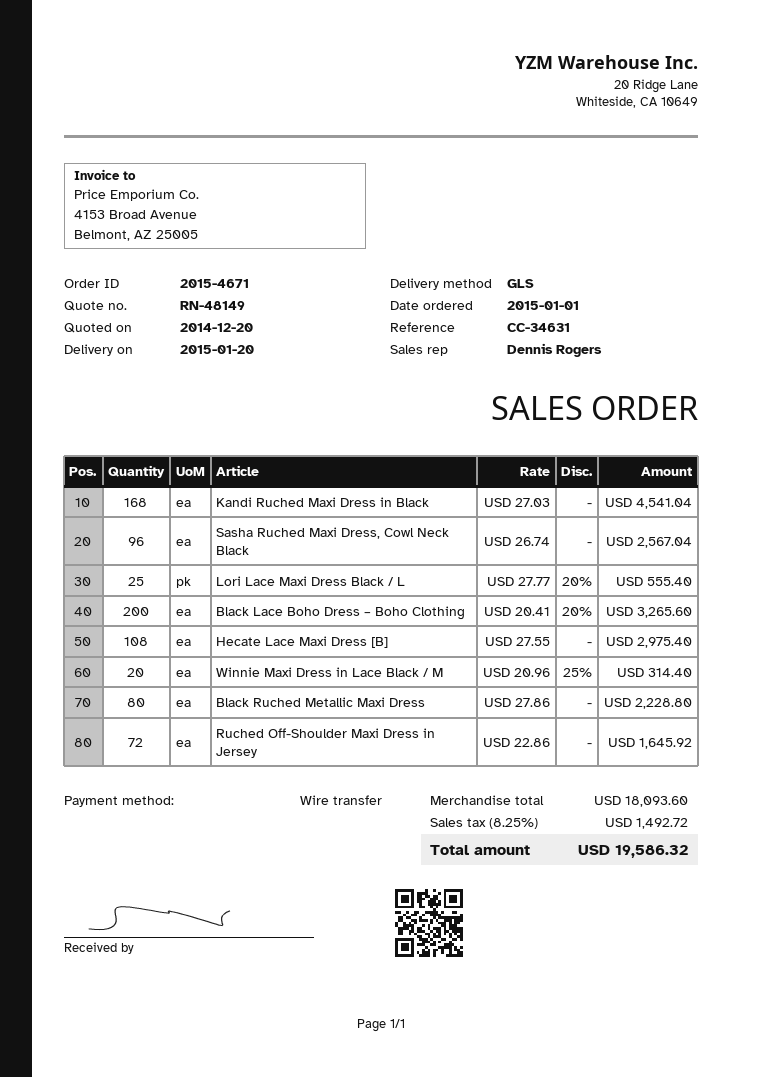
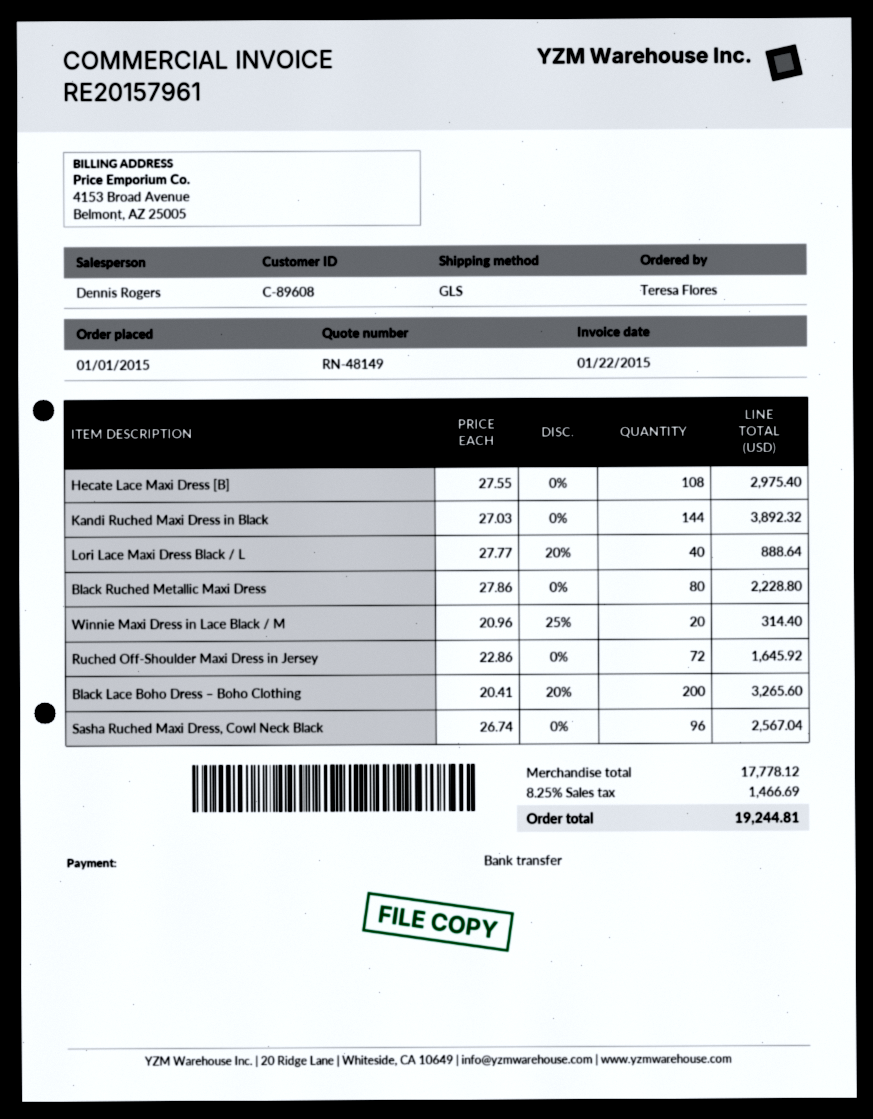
Kandi Ruched Maxi Dress in Black: 168 x 27.03 = 4541.04 -> 144 x 27.03 = 3892.32
Lori Lace Maxi Dress Black / L: 25 x 27.77 - 20% = 555.40 -> 40 x 27.77 - 20% = 888.64
subtotal: 18093.60 -> 17778.12
tax: 8.25% = 1492.72 -> 8.25% = 1466.69
total: 19586.32 -> 19244.81

